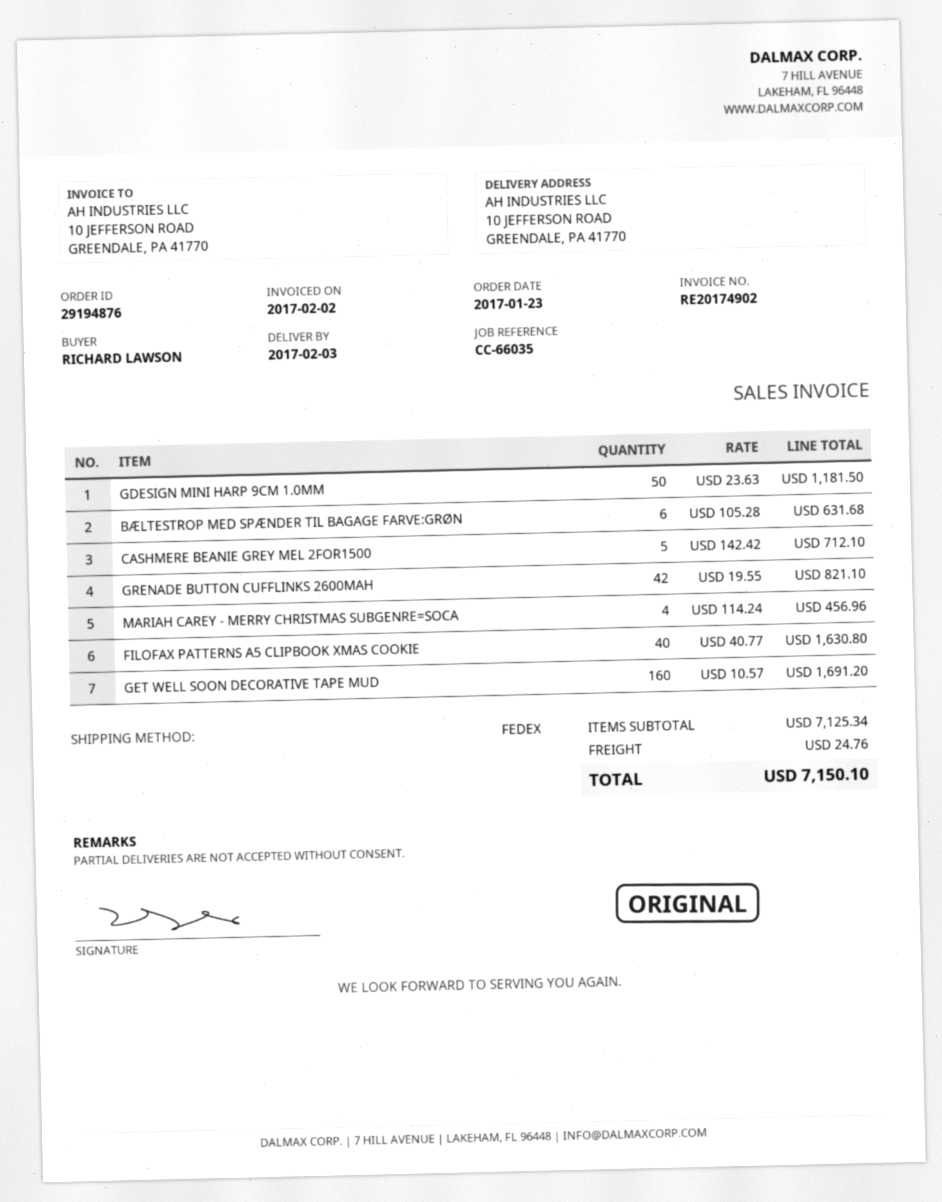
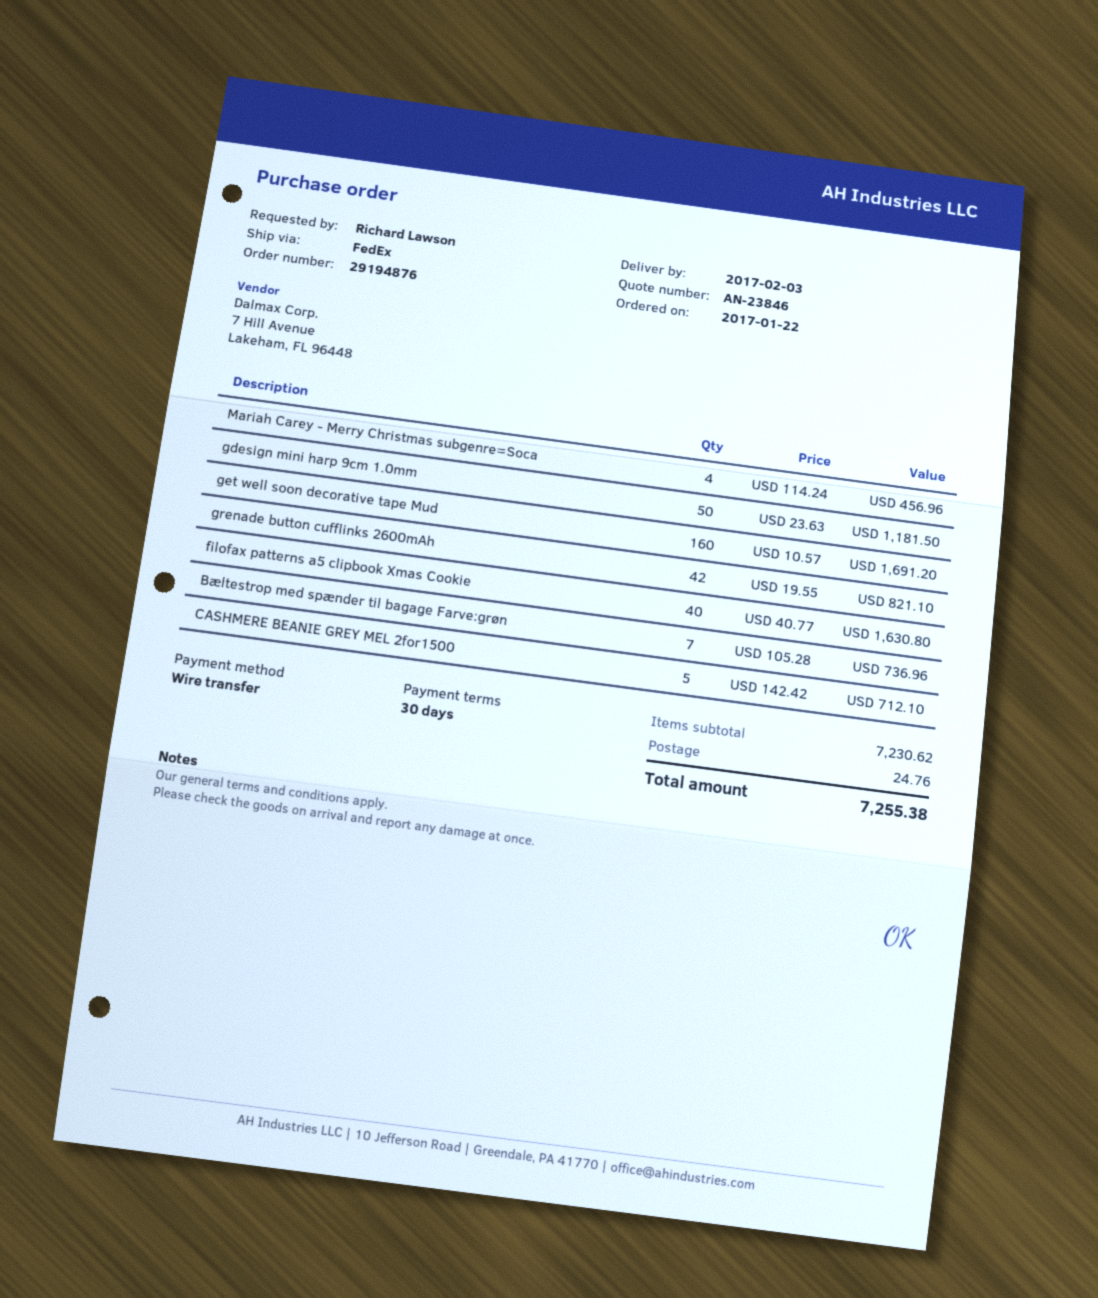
order date: 2017-01-23 -> 2017-01-22
BÆLTESTROP MED SPÆNDER TIL BAGAGE FARVE:GRØN: 6 x 105.28 = 631.68 -> 7 x 105.28 = 736.96
subtotal: 7125.34 -> 7230.62
total: 7150.10 -> 7255.38

